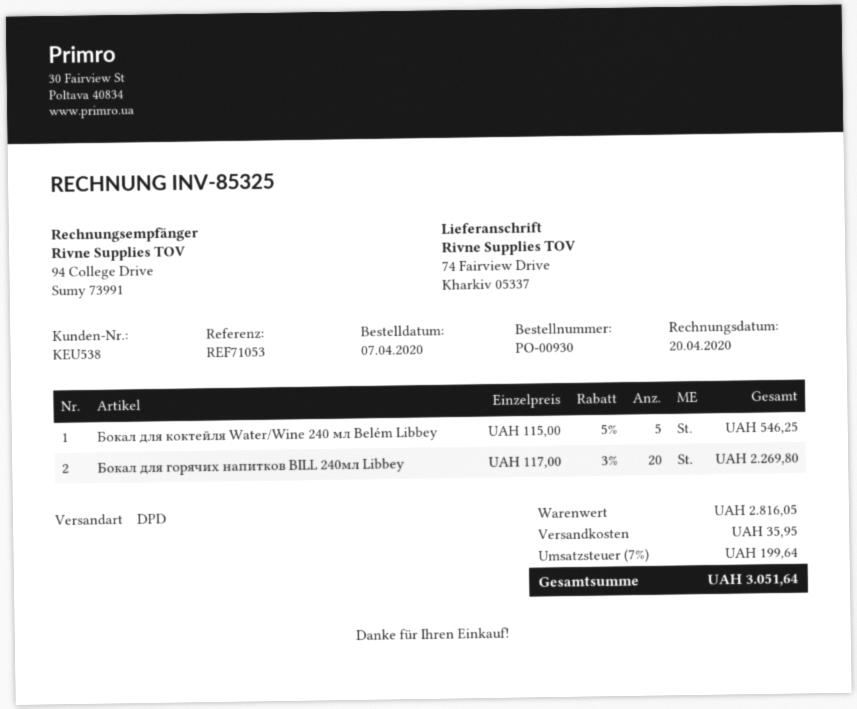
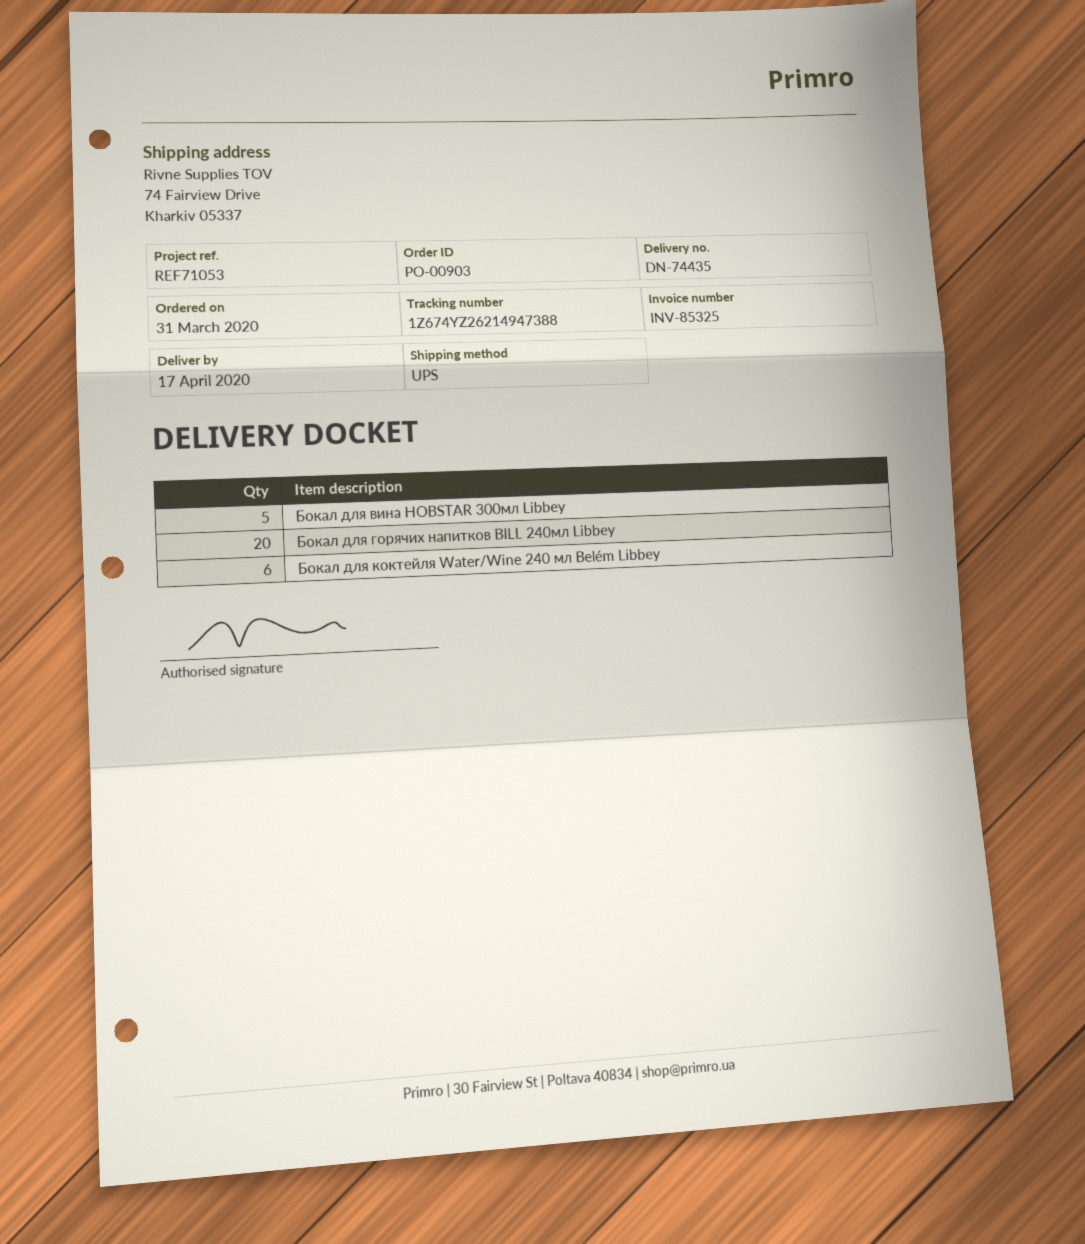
order number: PO-00930 -> PO-00903
order date: 2020-04-07 -> 2020-03-31
shipping method: DPD -> UPS
Бокал для коктейля Water/Wine 240 мл Belém Libbey: 5 -> 6
Бокал для вина HOBSTAR 300мл Libbey: none -> 5

